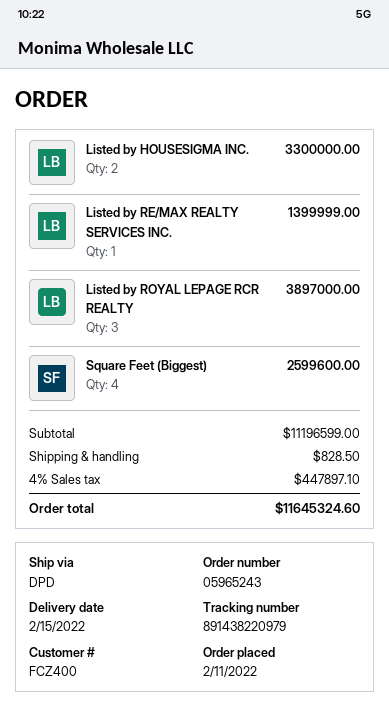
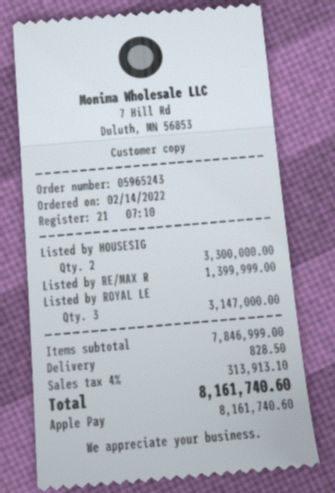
order date: 2022-02-11 -> 2022-02-14
Listed by ROYAL LEPAGE RCR REALTY: 3 for 3897000.00 -> 3 for 3147000.00
Square Feet (Biggest): 4 for 2599600.00 -> none
subtotal: 11196599.00 -> 7846999.00
tax: 4% = 447897.10 -> 4% = 313913.10
total: 11645324.60 -> 8161740.60

